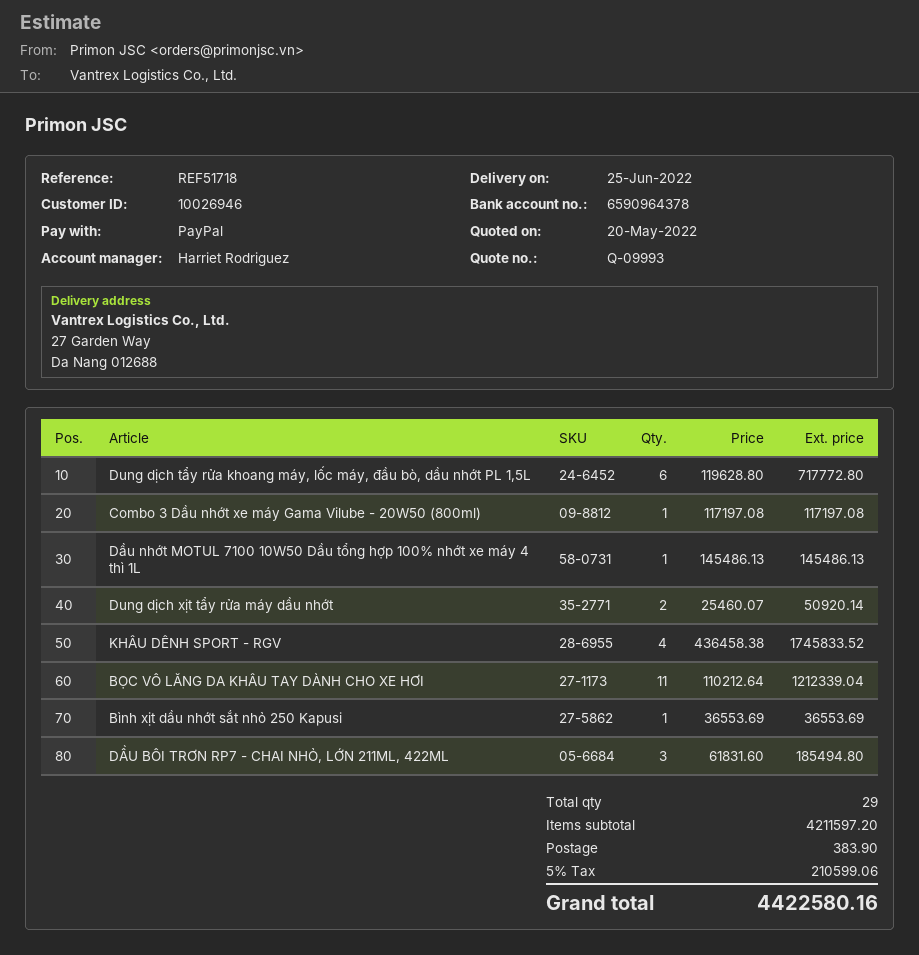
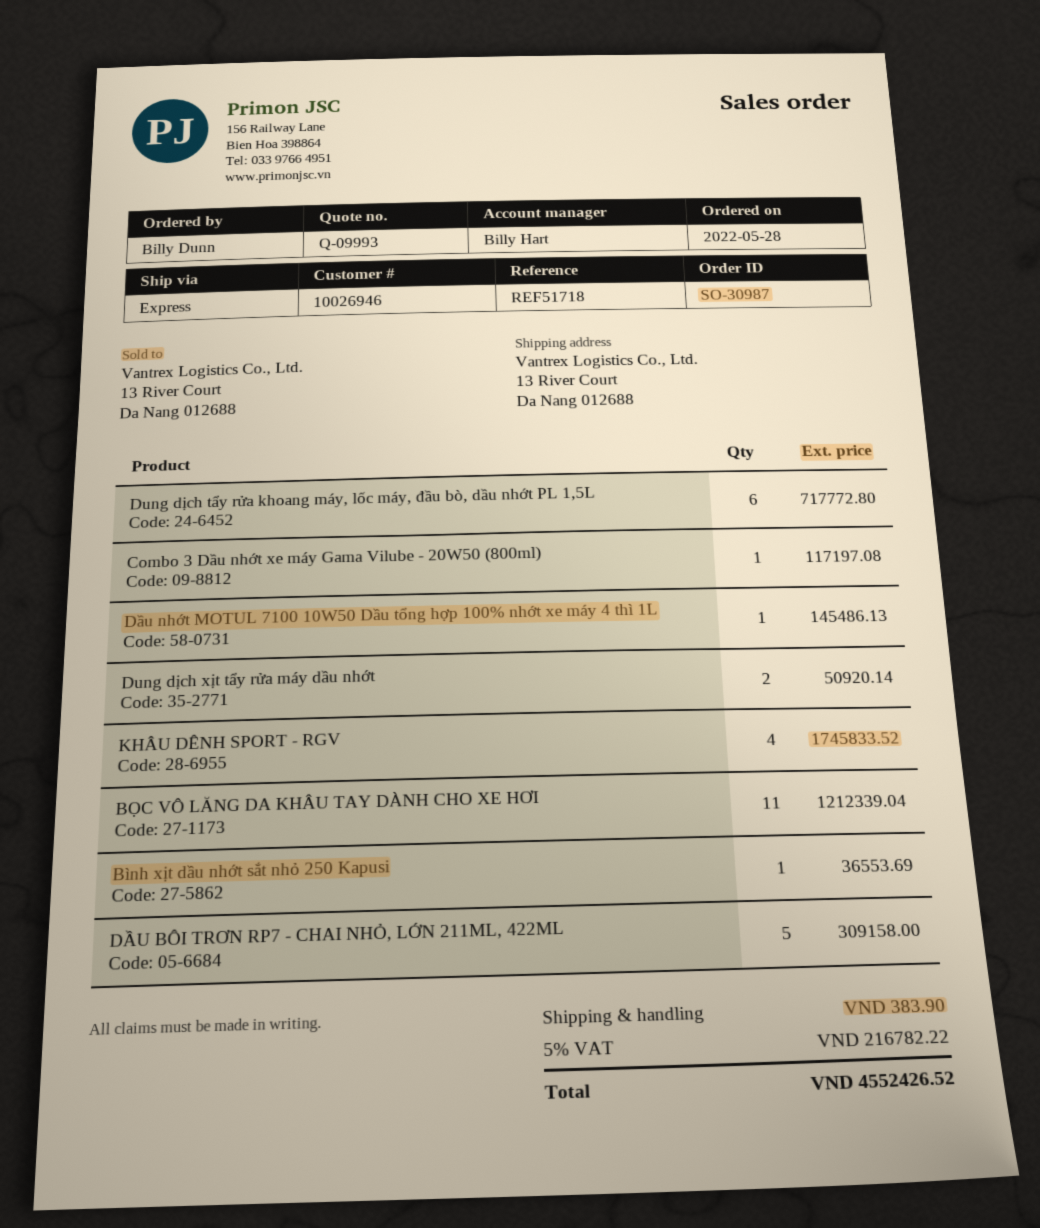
sales rep: Harriet Rodriguez -> Billy Hart
ship to: 27 Garden Way, Da Nang 012688 -> 13 River Court, Da Nang 012688
DẦU BÔI TRƠN RP7 - CHAI NHỎ, LỚN 211ML, 422ML: 3 for 185494.80 -> 5 for 309158.00
tax: 5% = 210599.06 -> 5% = 216782.22
total: 4422580.16 -> 4552426.52

